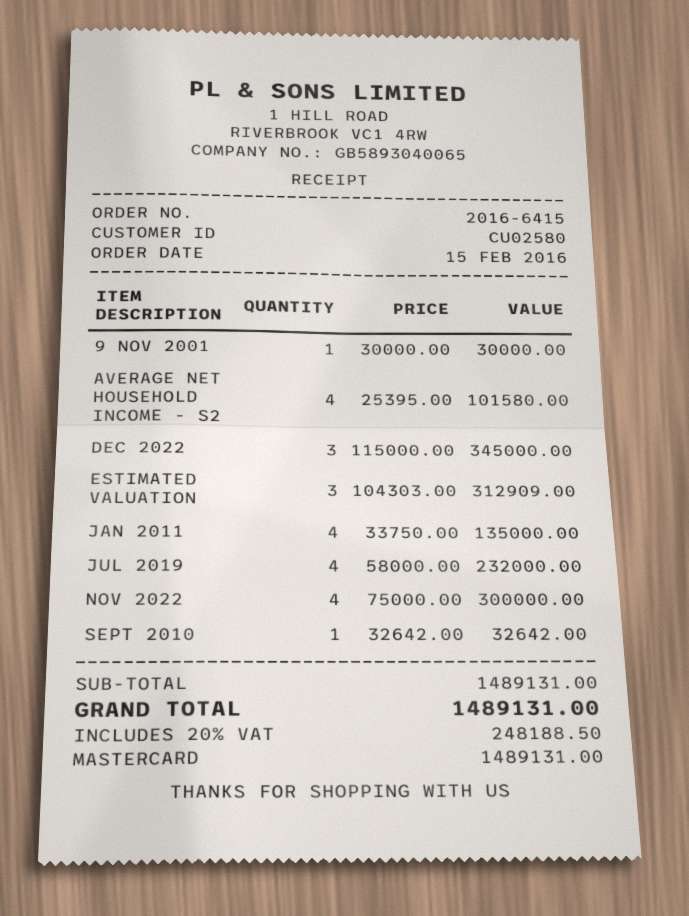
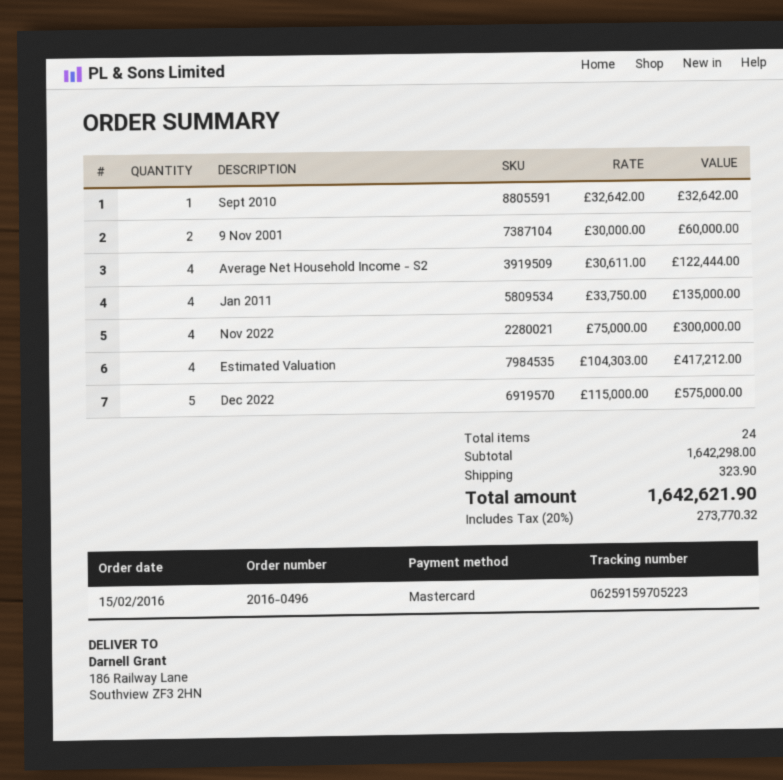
order number: 2016-6415 -> 2016-0496
9 NOV 2001: 1 x 30000.00 = 30000.00 -> 2 x 30000.00 = 60000.00
AVERAGE NET HOUSEHOLD INCOME - S2: 4 x 25395.00 = 101580.00 -> 4 x 30611.00 = 122444.00
DEC 2022: 3 x 115000.00 = 345000.00 -> 5 x 115000.00 = 575000.00
ESTIMATED VALUATION: 3 x 104303.00 = 312909.00 -> 4 x 104303.00 = 417212.00
JUL 2019: 4 x 58000.00 = 232000.00 -> none
subtotal: 1489131.00 -> 1642298.00
shipping: none -> 323.90
tax: 20% = 248188.50 -> 20% = 273770.32
total: 1489131.00 -> 1642621.90

